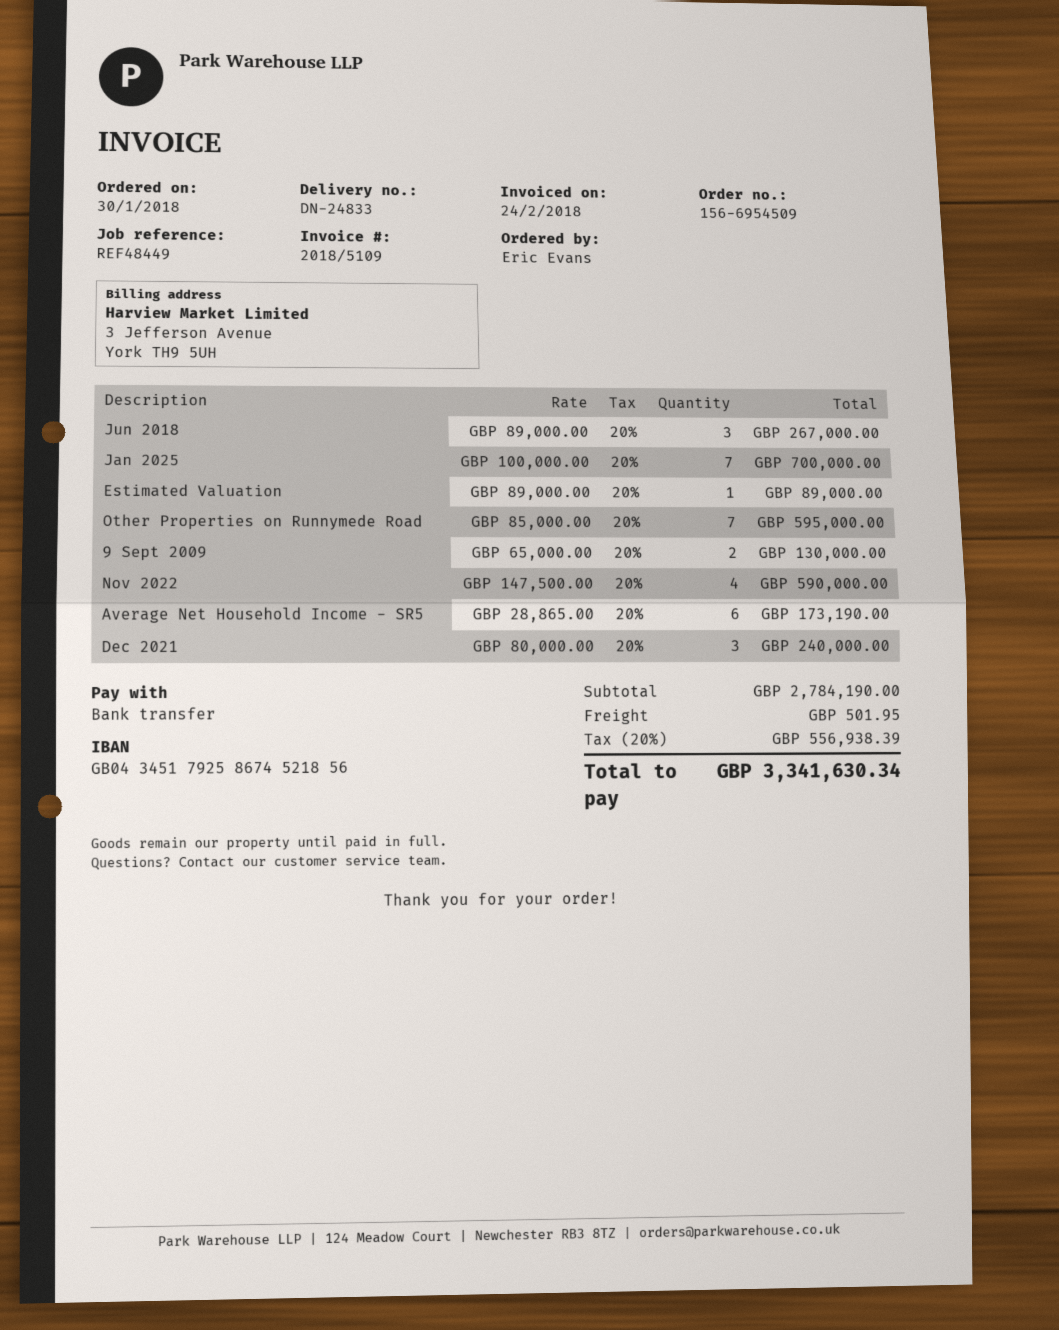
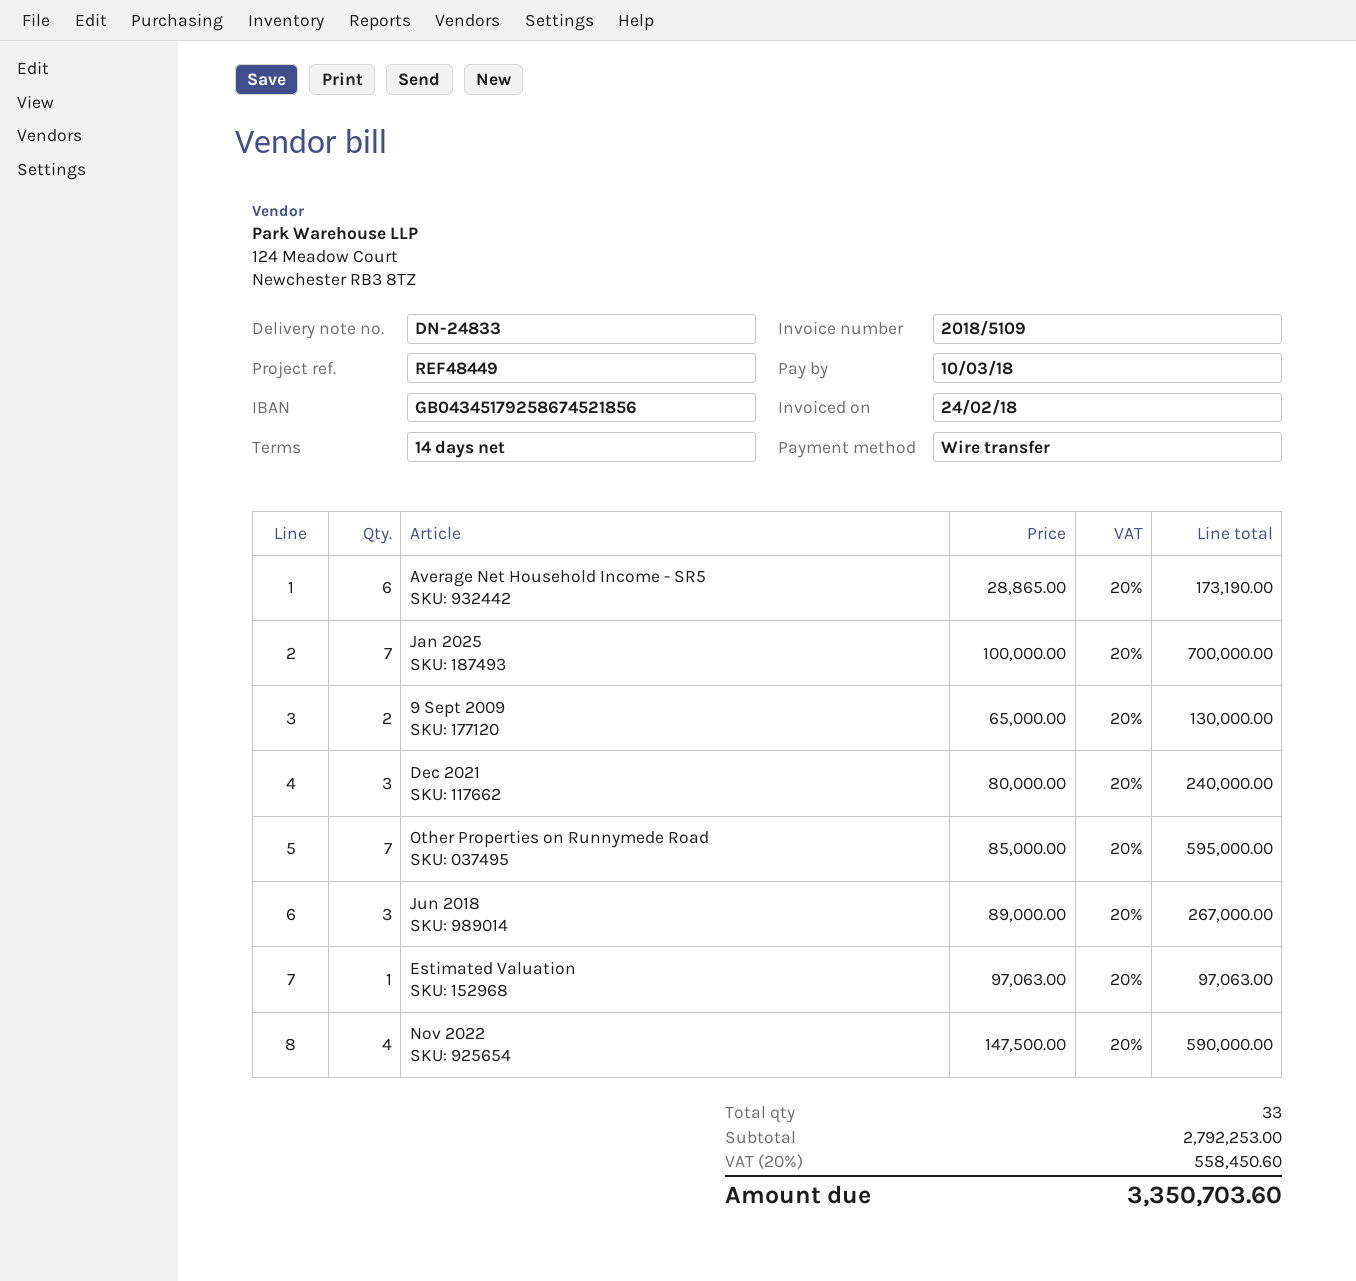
Estimated Valuation: 1 x 89000.00 = 89000.00 -> 1 x 97063.00 = 97063.00
subtotal: 2784190.00 -> 2792253.00
shipping: 501.95 -> none
tax: 20% = 556938.39 -> 20% = 558450.60
total: 3341630.34 -> 3350703.60

